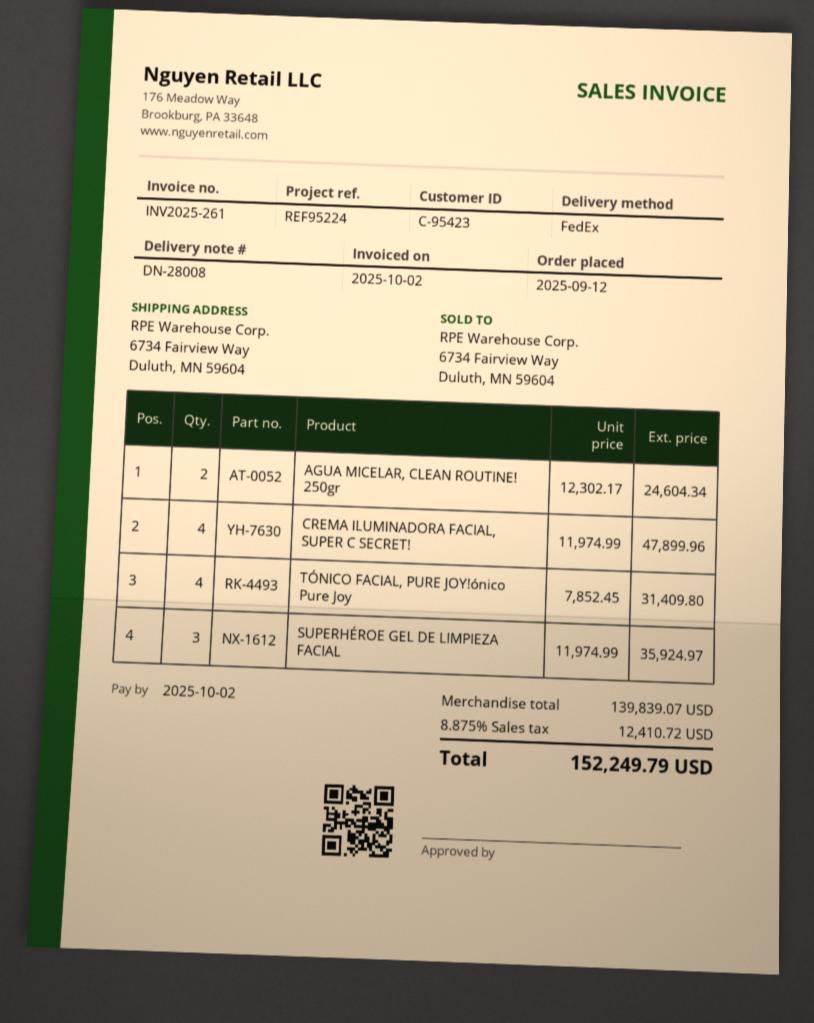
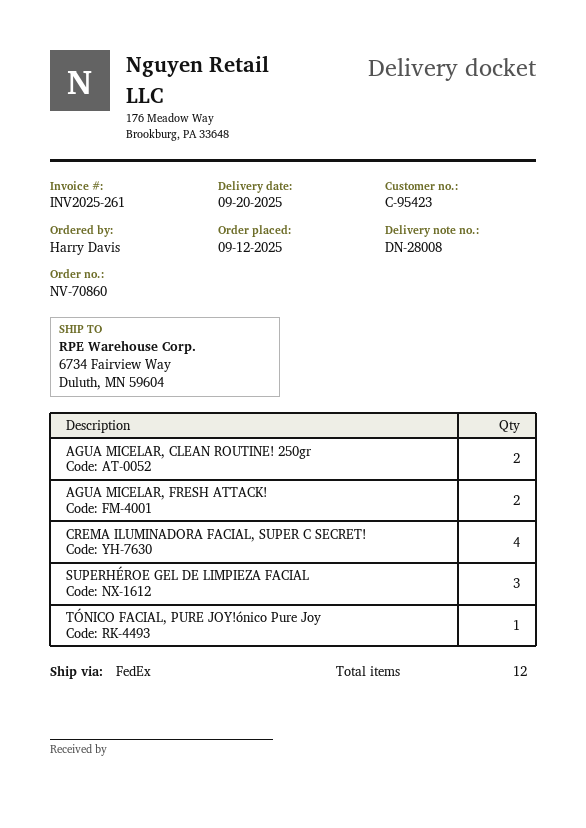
TÓNICO FACIAL, PURE JOY!ónico Pure Joy: 4 -> 1
AGUA MICELAR, FRESH ATTACK!: none -> 2

